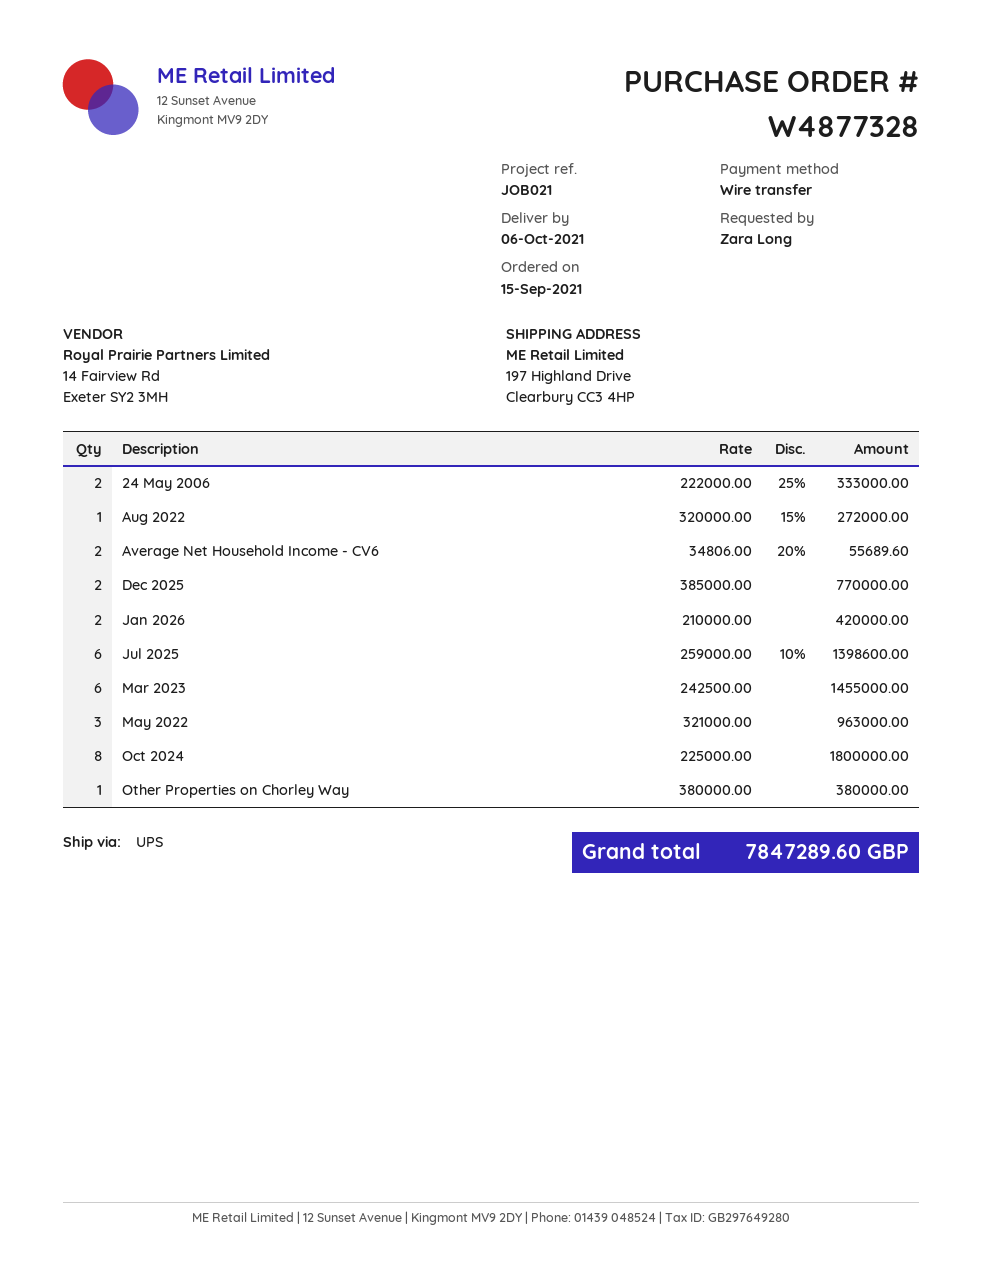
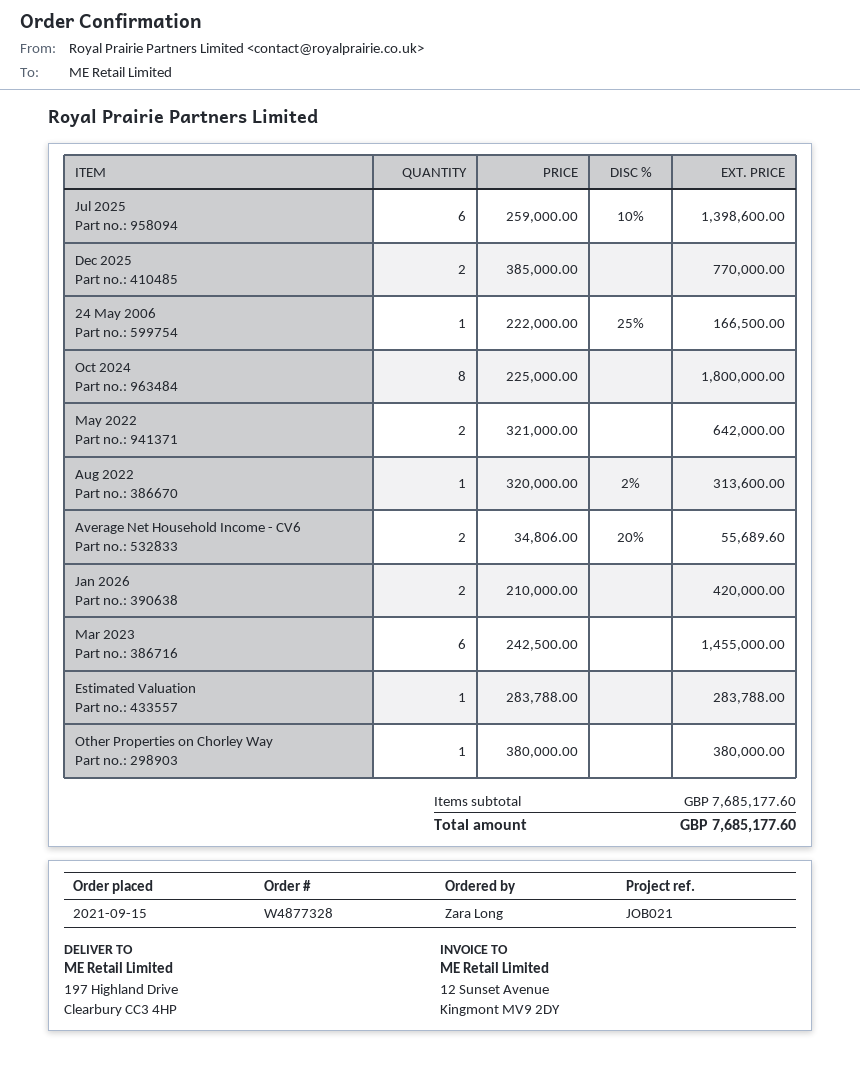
24 May 2006: 2 x 222000.00 - 25% = 333000.00 -> 1 x 222000.00 - 25% = 166500.00
Aug 2022: 1 x 320000.00 - 15% = 272000.00 -> 1 x 320000.00 - 2% = 313600.00
May 2022: 3 x 321000.00 = 963000.00 -> 2 x 321000.00 = 642000.00
Estimated Valuation: none -> 1 x 283788.00 = 283788.00
total: 7847289.60 -> 7685177.60

